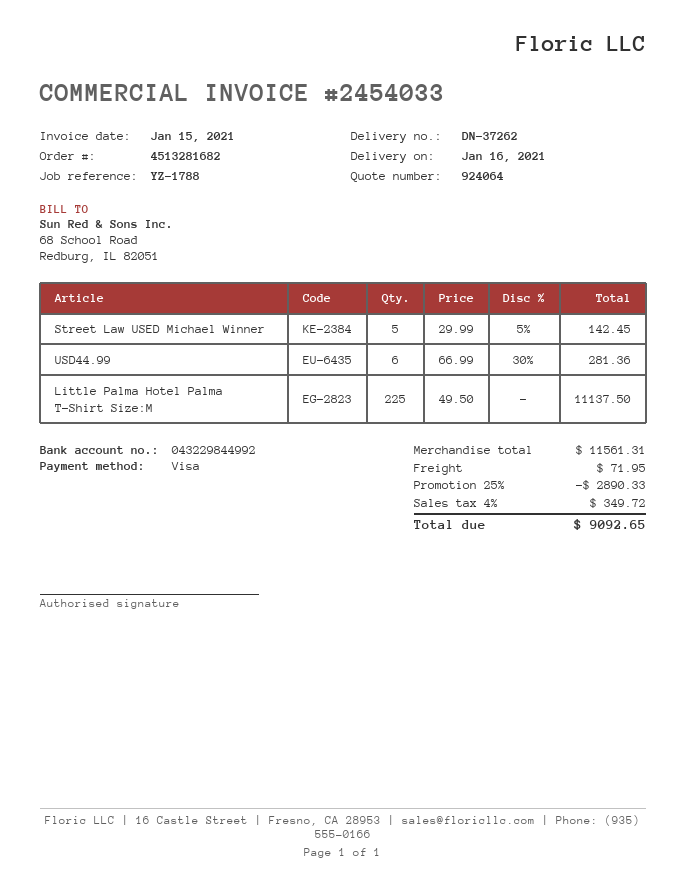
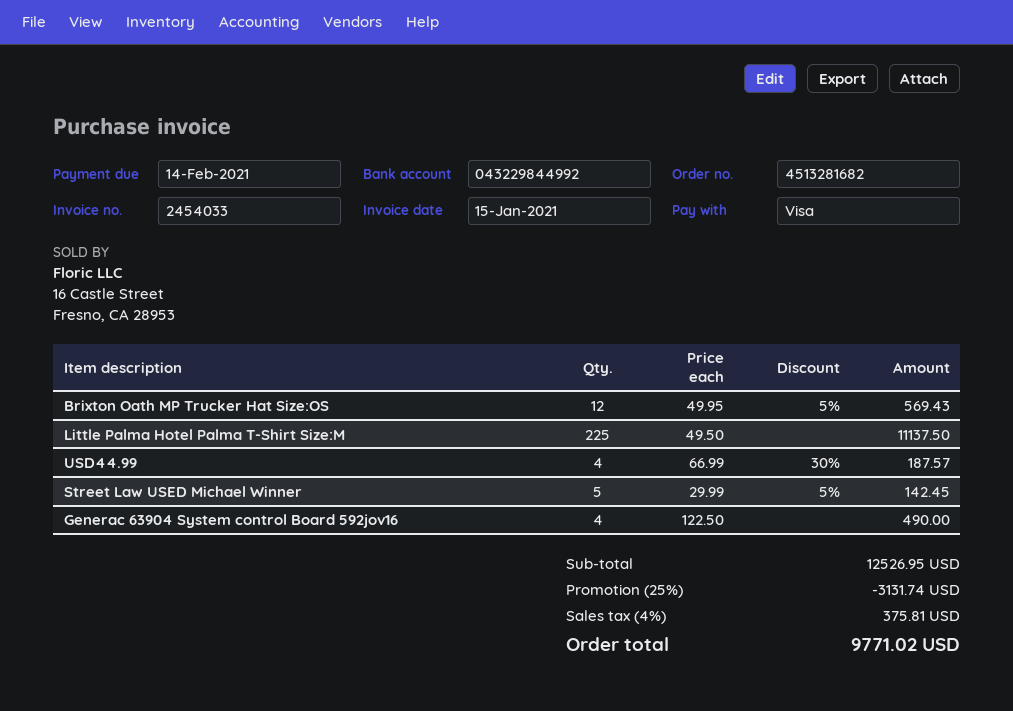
USD44.99: 6 x 66.99 - 30% = 281.36 -> 4 x 66.99 - 30% = 187.57
Brixton Oath MP Trucker Hat Size:OS: none -> 12 x 49.95 - 5% = 569.43
Generac 63904 System control Board 592jov16: none -> 4 x 122.50 = 490.00
subtotal: 11561.31 -> 12526.95
discount: 25% = 2890.33 -> 25% = 3131.74
shipping: 71.95 -> none
tax: 4% = 349.72 -> 4% = 375.81
total: 9092.65 -> 9771.02

